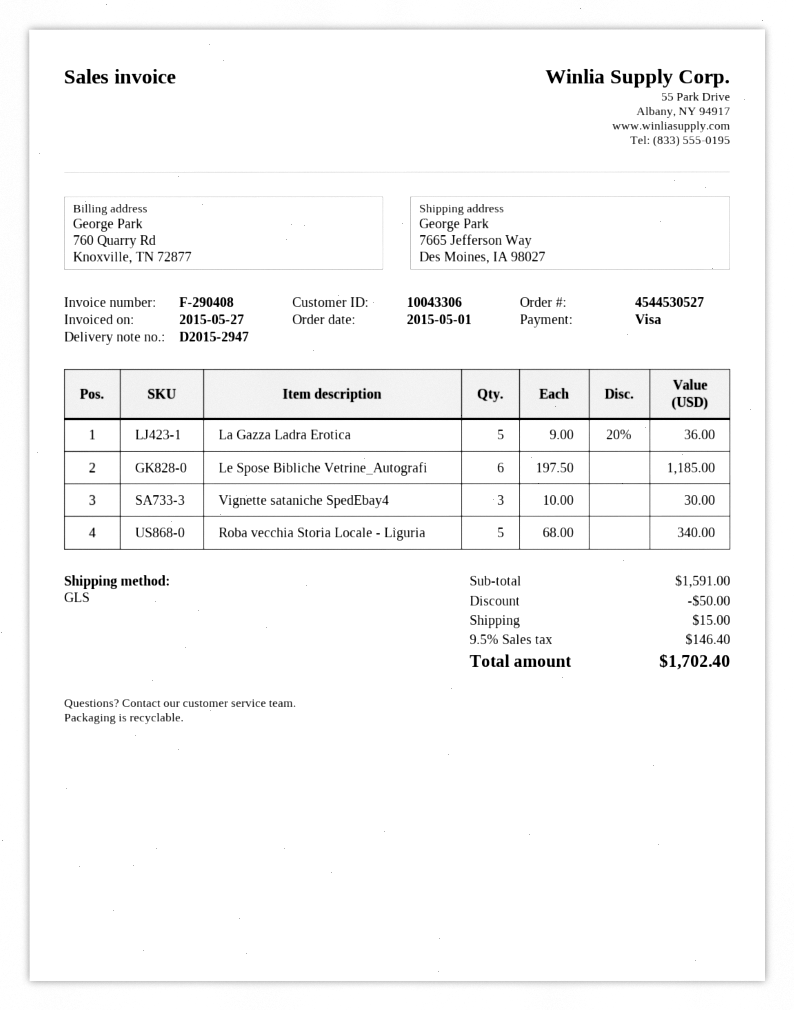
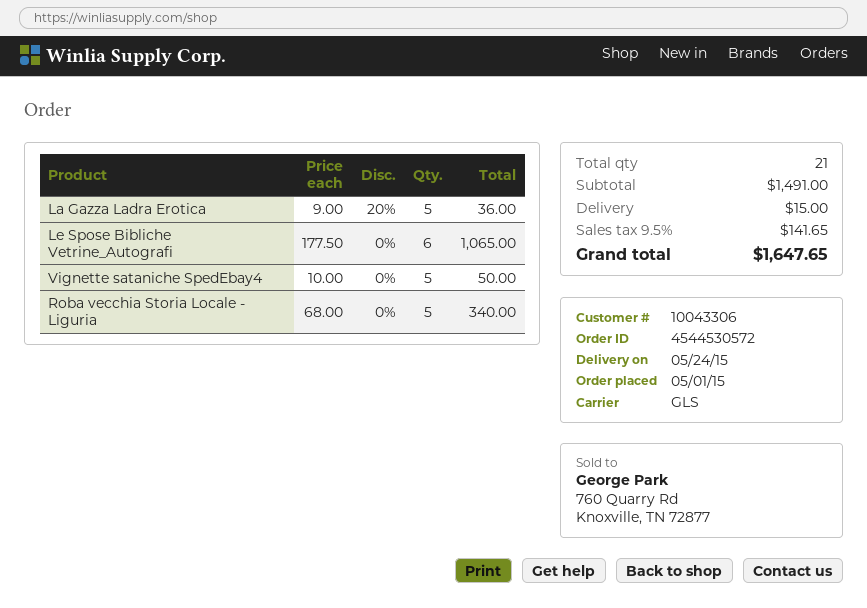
order number: 4544530527 -> 4544530572
Le Spose Bibliche Vetrine_Autografi: 6 x 197.50 = 1185.00 -> 6 x 177.50 = 1065.00
Vignette sataniche SpedEbay4: 3 x 10.00 = 30.00 -> 5 x 10.00 = 50.00
subtotal: 1591.00 -> 1491.00
discount: 50.00 -> none
tax: 9.5% = 146.40 -> 9.5% = 141.65
total: 1702.40 -> 1647.65

